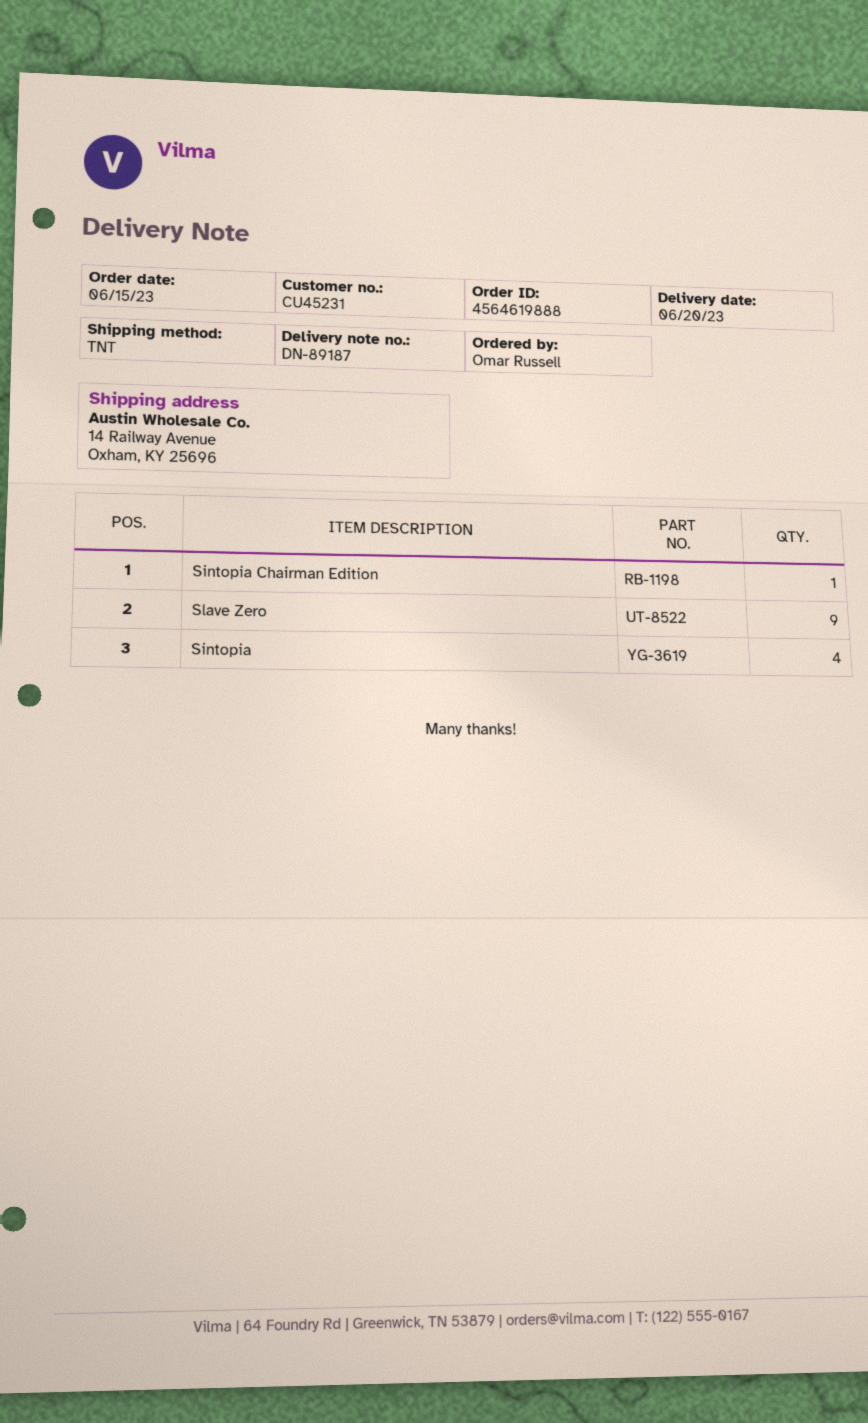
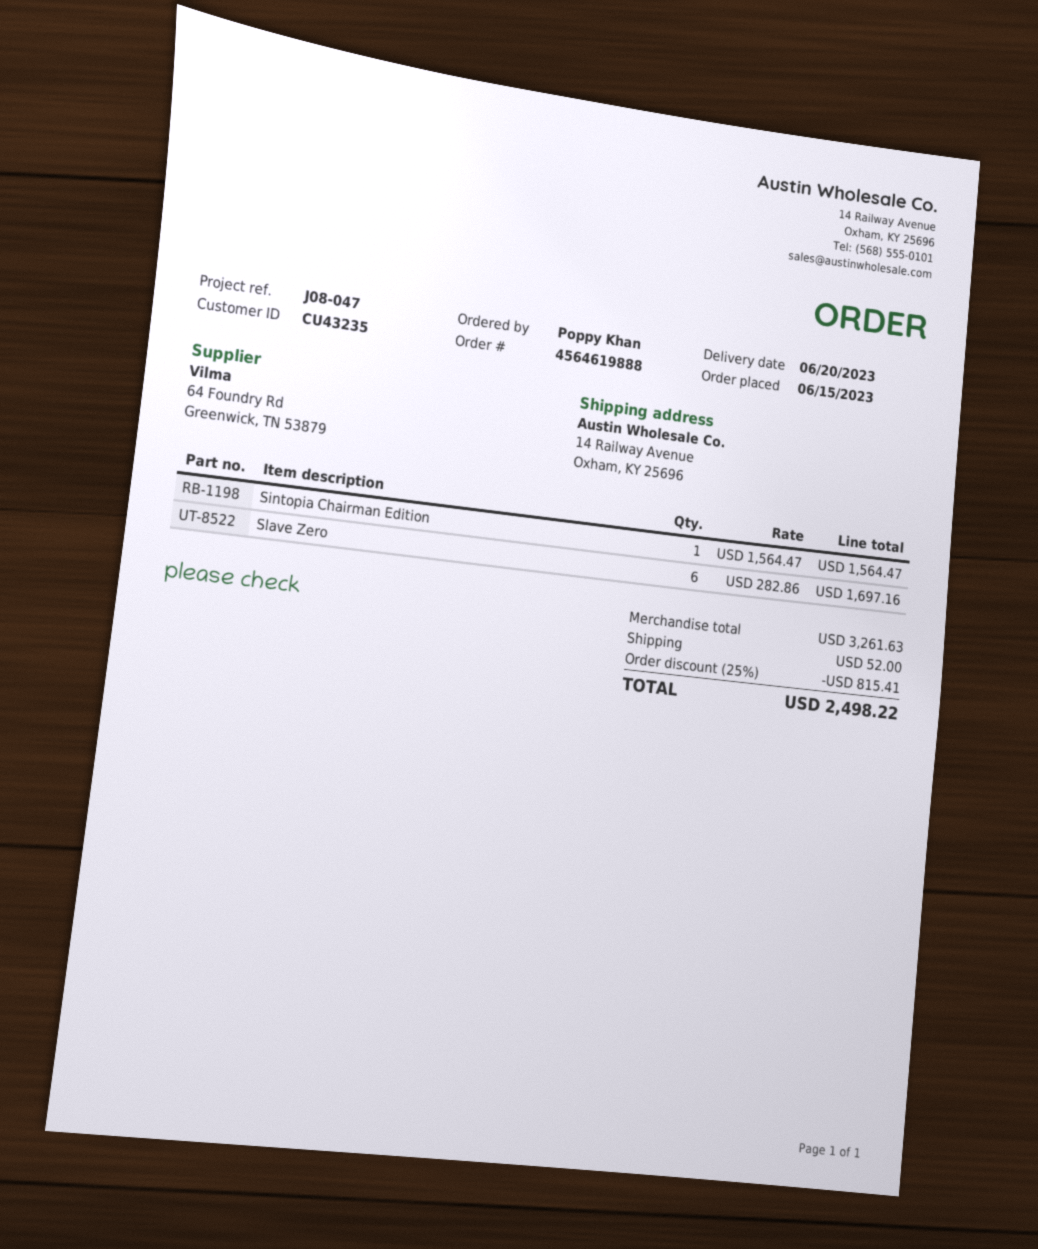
customer number: CU45231 -> CU43235
ordered by: Omar Russell -> Poppy Khan
Slave Zero: 9 -> 6
Sintopia: 4 -> none

